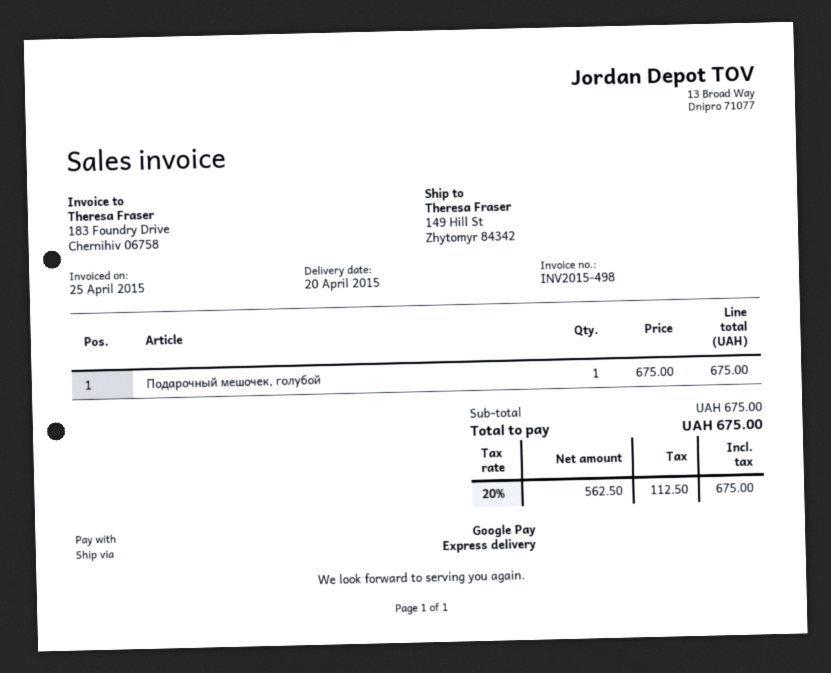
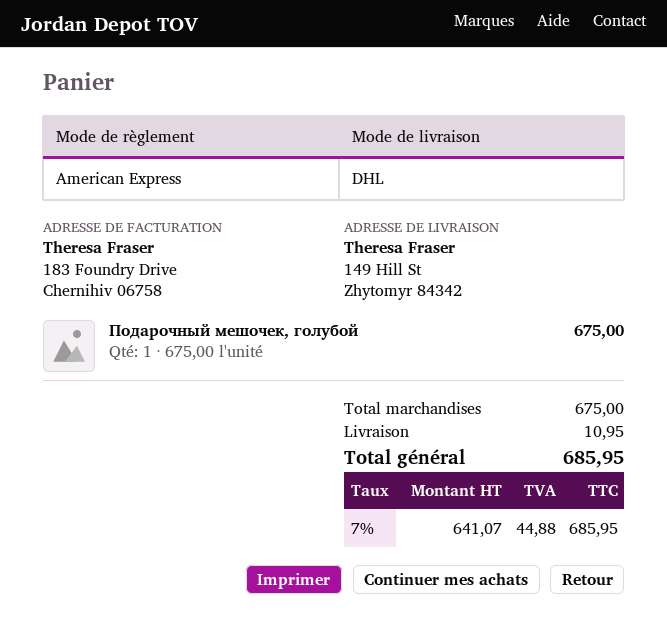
payment method: Google Pay -> American Express
shipping method: express -> DHL
shipping: none -> 10.95
net: 562.50 -> 641.07
tax: 20% = 112.50 -> 7% = 44.88
total: 675.00 -> 685.95

